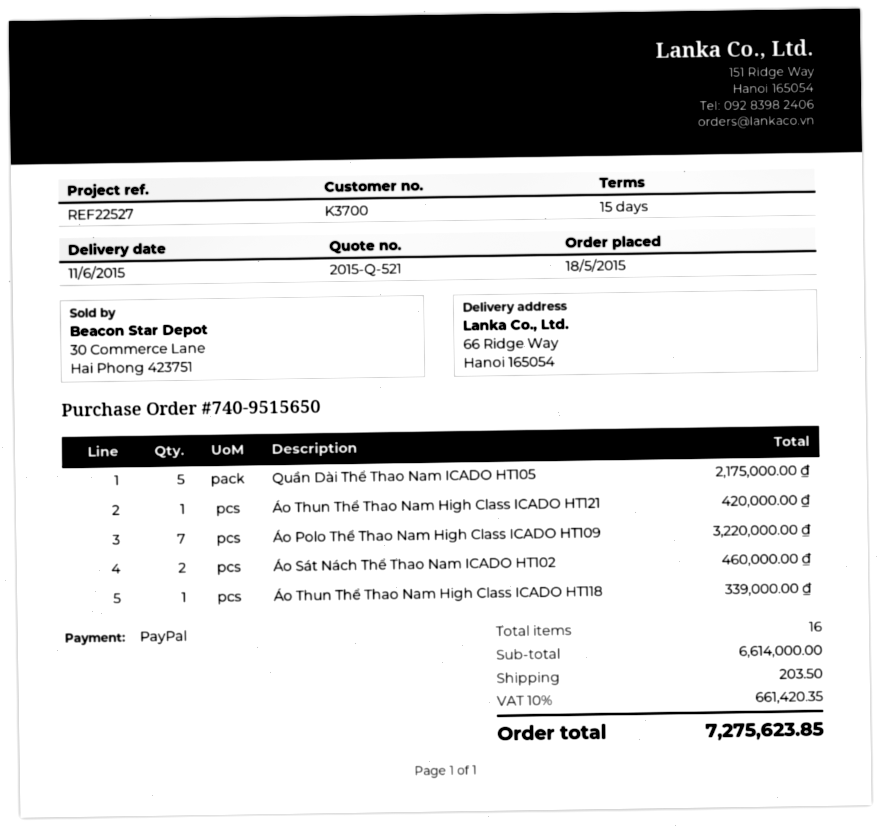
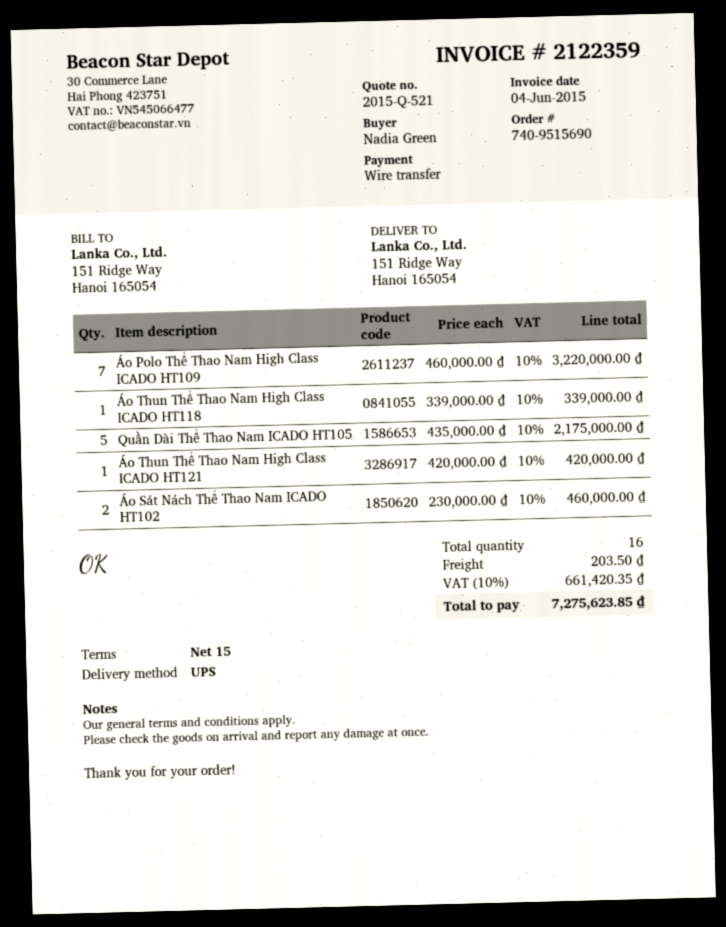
order number: 740-9515650 -> 740-9515690
payment method: PayPal -> bank transfer
ship to: 66 Ridge Way, Hanoi 165054 -> 151 Ridge Way, Hanoi 165054

